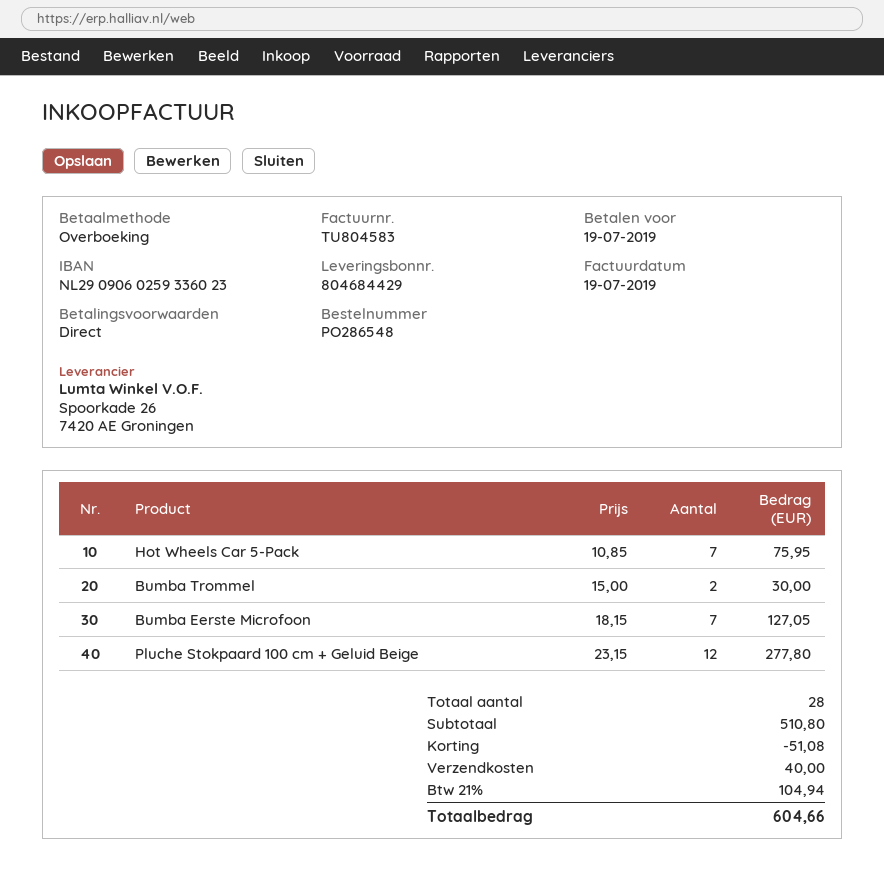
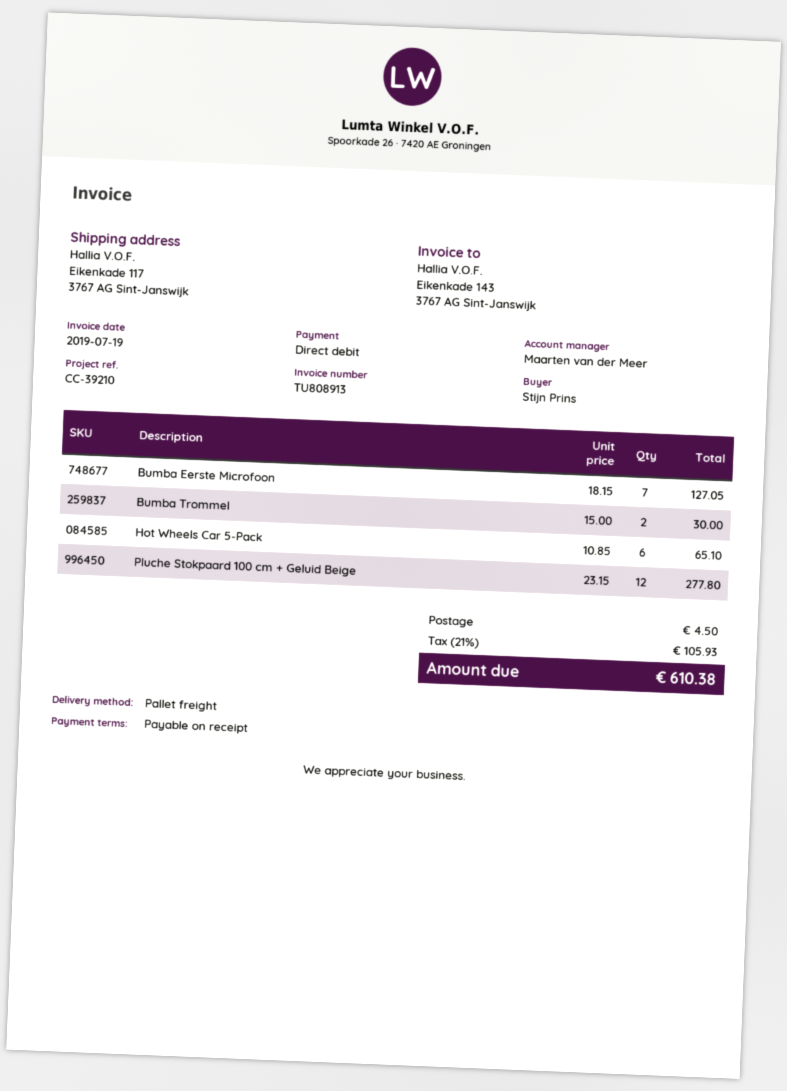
invoice number: TU804583 -> TU808913
payment method: bank transfer -> direct debit
Hot Wheels Car 5-Pack: 7 x 10.85 = 75.95 -> 6 x 10.85 = 65.10
discount: 51.08 -> none
shipping: 40.00 -> 4.50
tax: 21% = 104.94 -> 21% = 105.93
total: 604.66 -> 610.38

